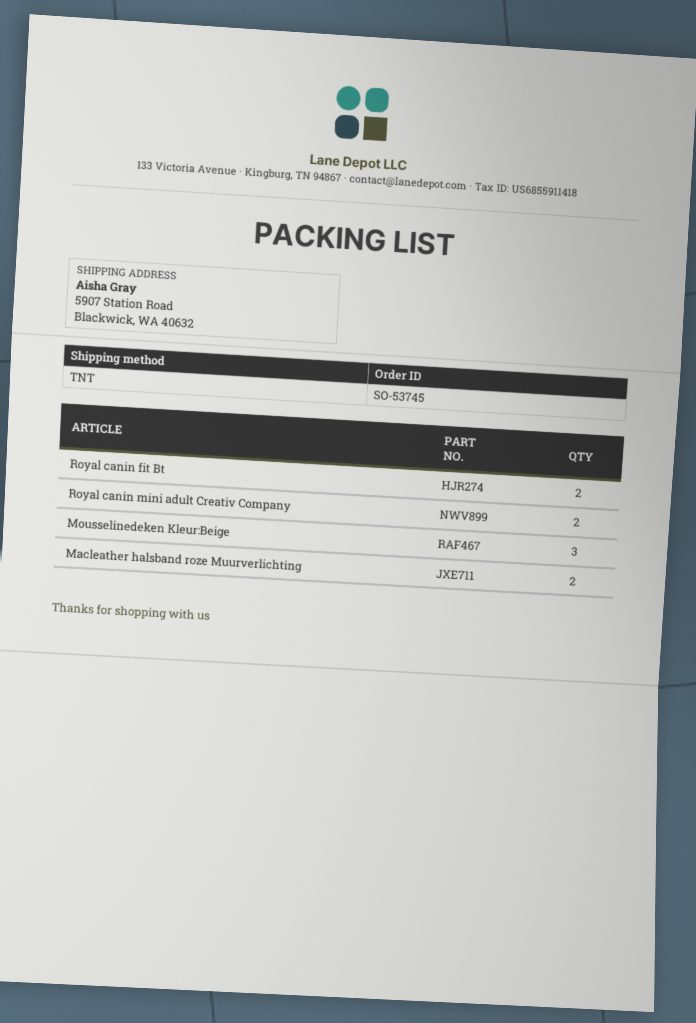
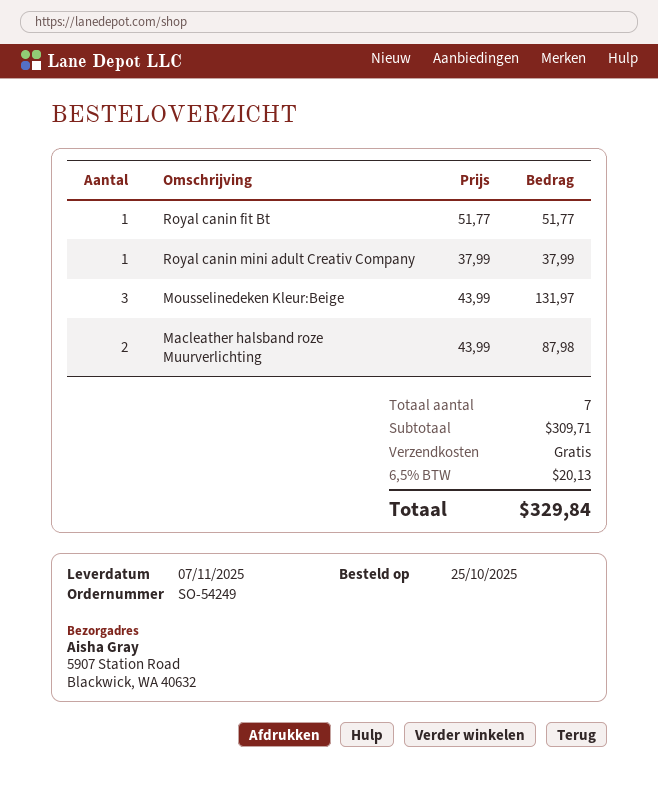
order number: SO-53745 -> SO-54249
Royal canin fit Bt: 2 -> 1
Royal canin mini adult Creativ Company: 2 -> 1

